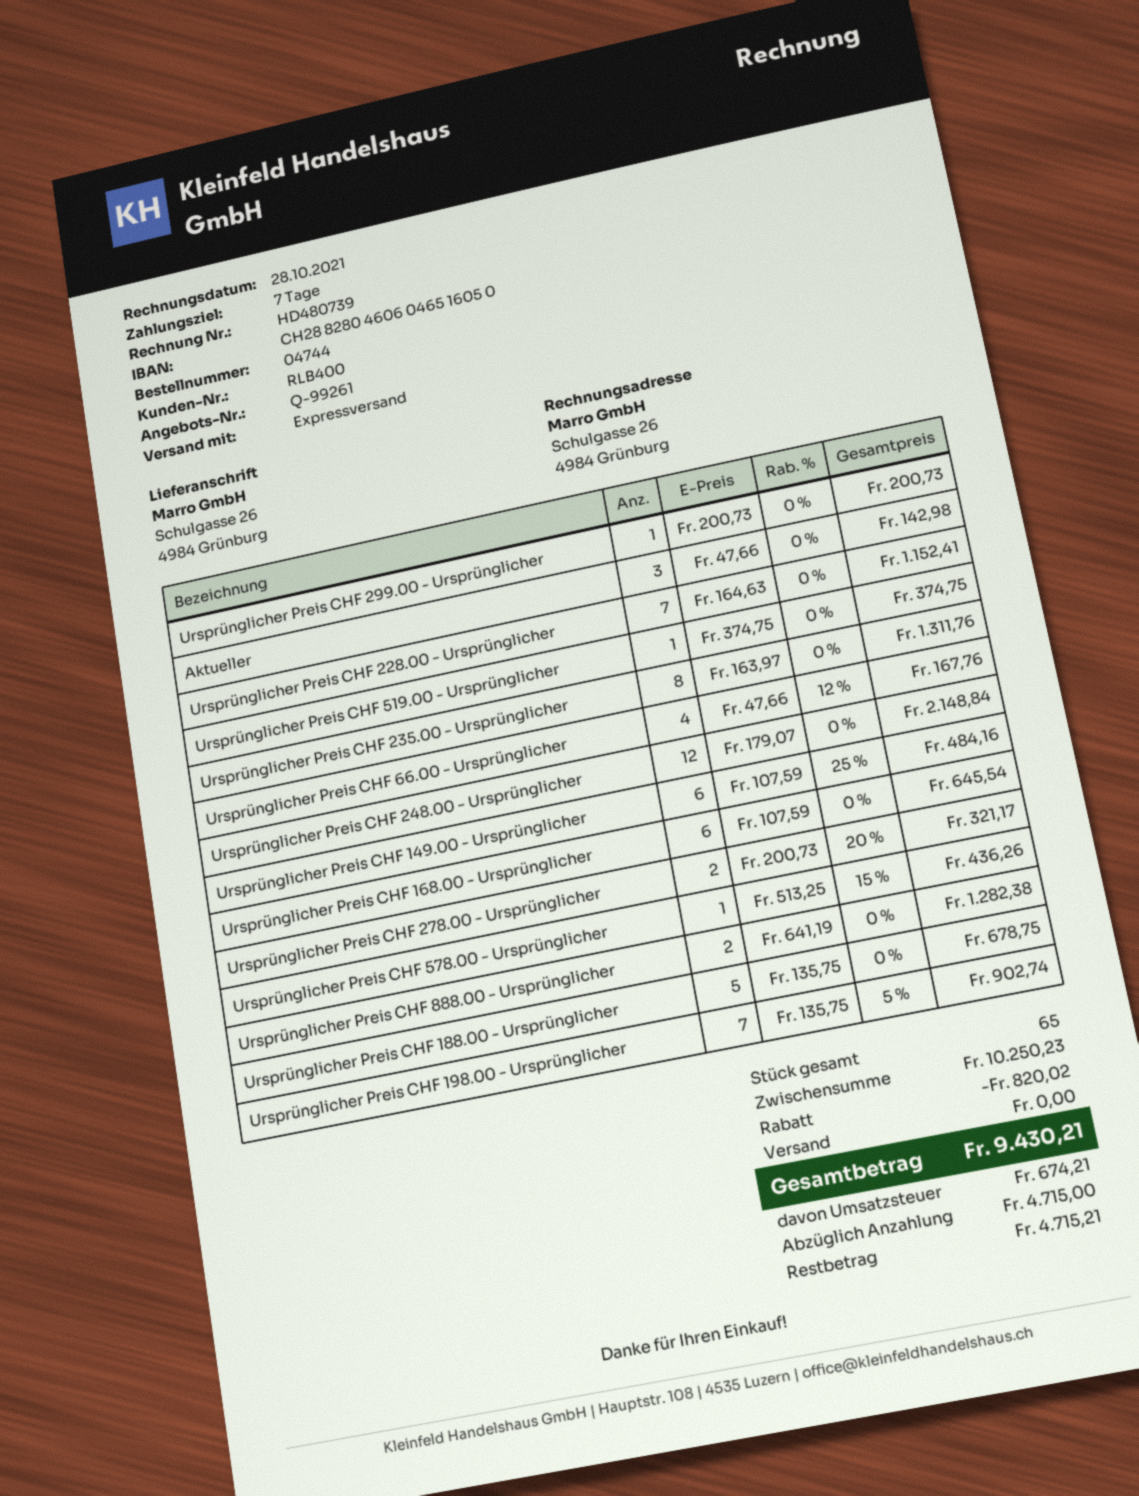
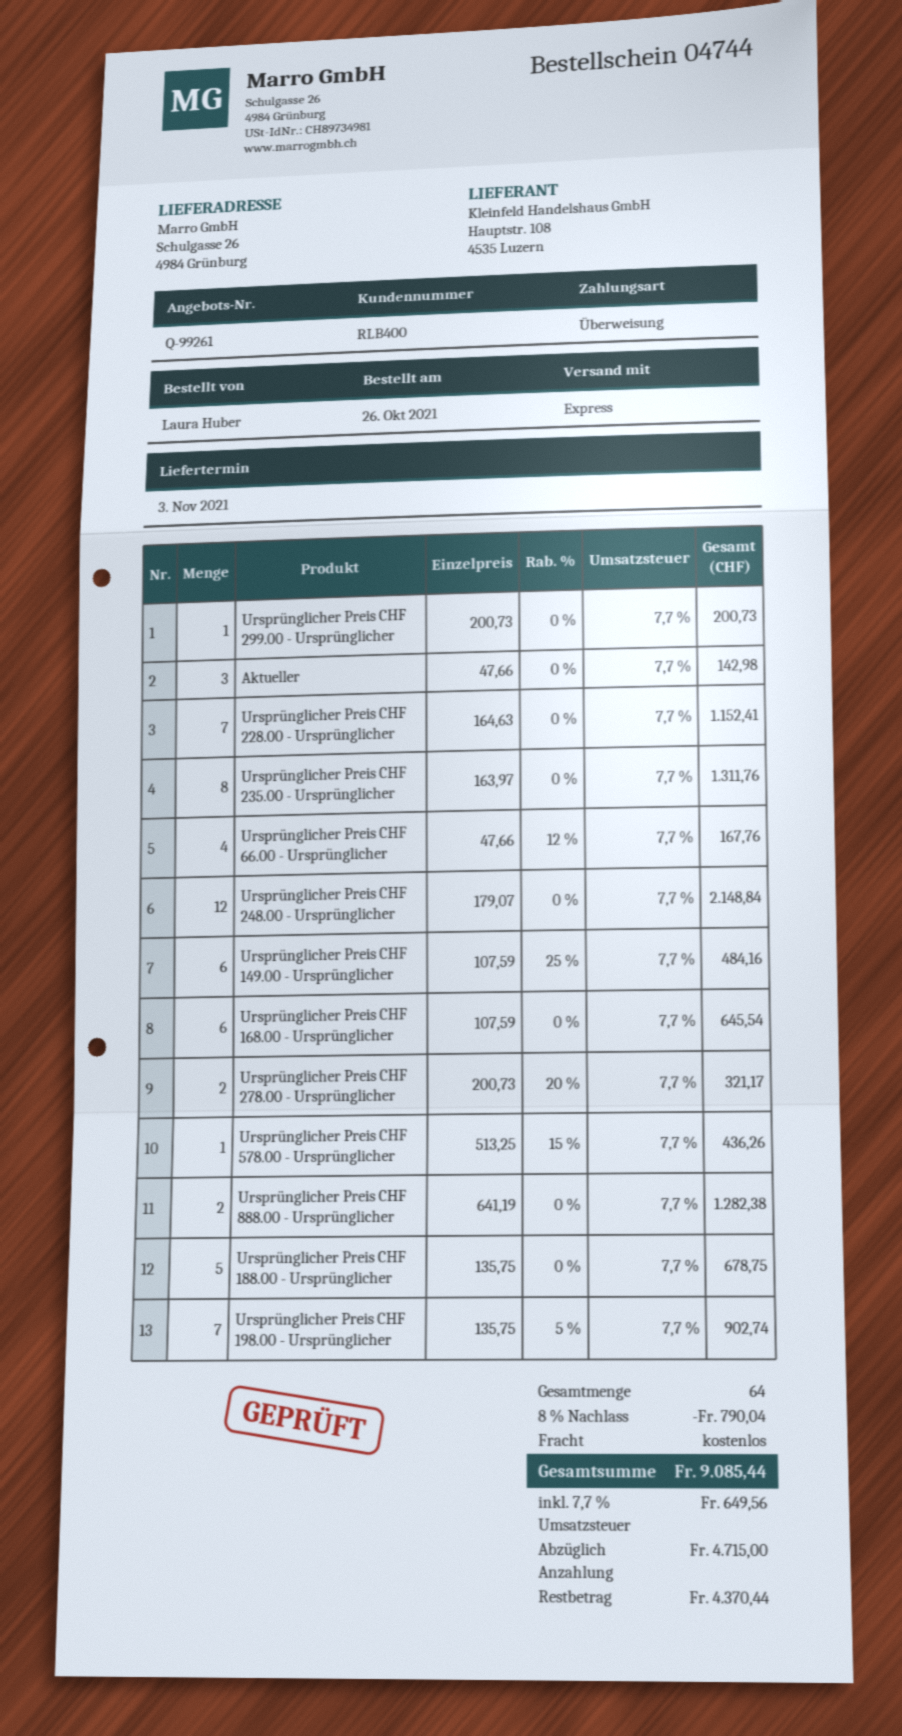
Ursprünglicher Preis CHF 519.00 - Ursprünglicher: 1 x 374.75 = 374.75 -> none
total quantity: 65 -> 64
discount: 820.02 -> 790.04
tax: 674.21 -> 649.56
total: 9430.21 -> 9085.44
balance: 4715.21 -> 4370.44

